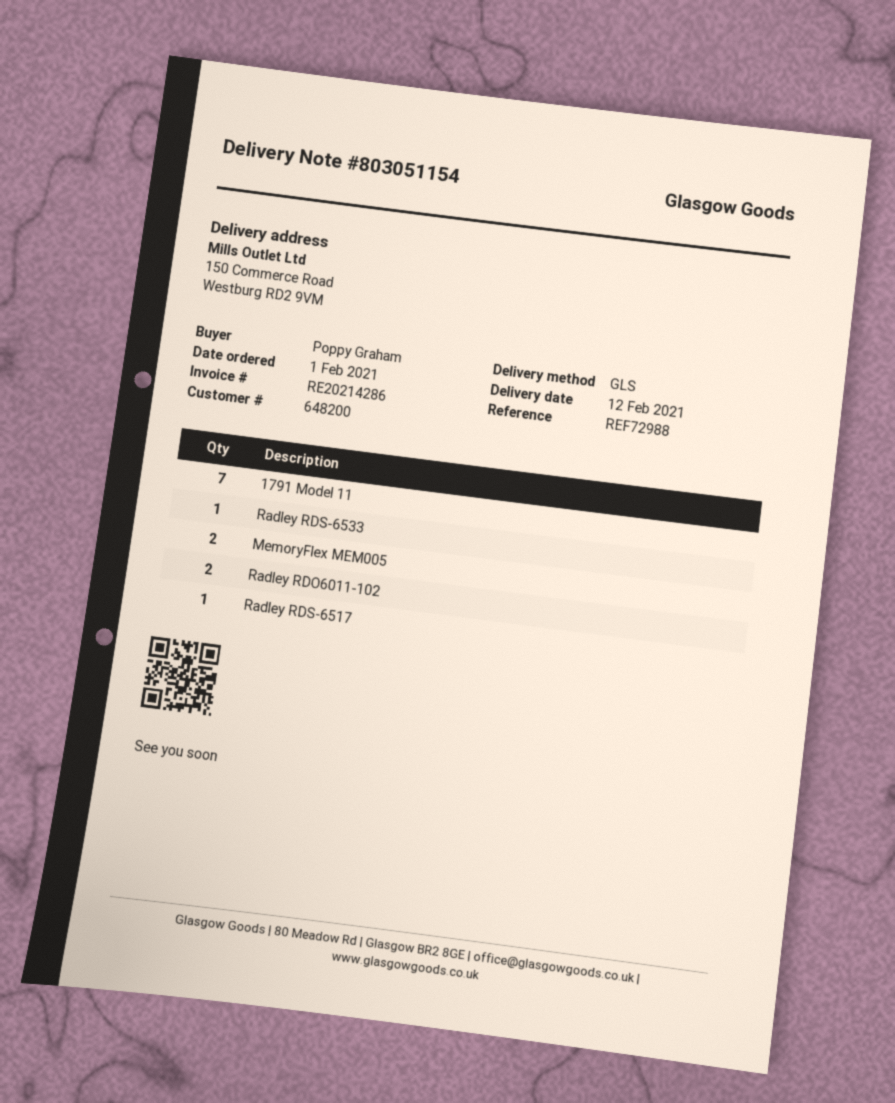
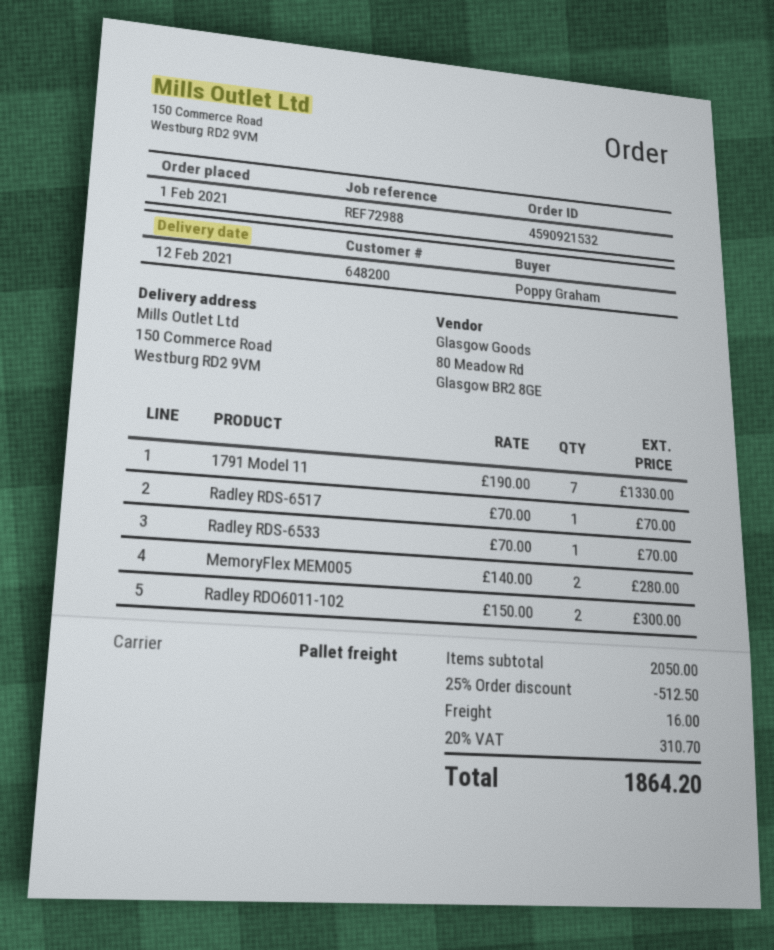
shipping method: GLS -> pallet freight

